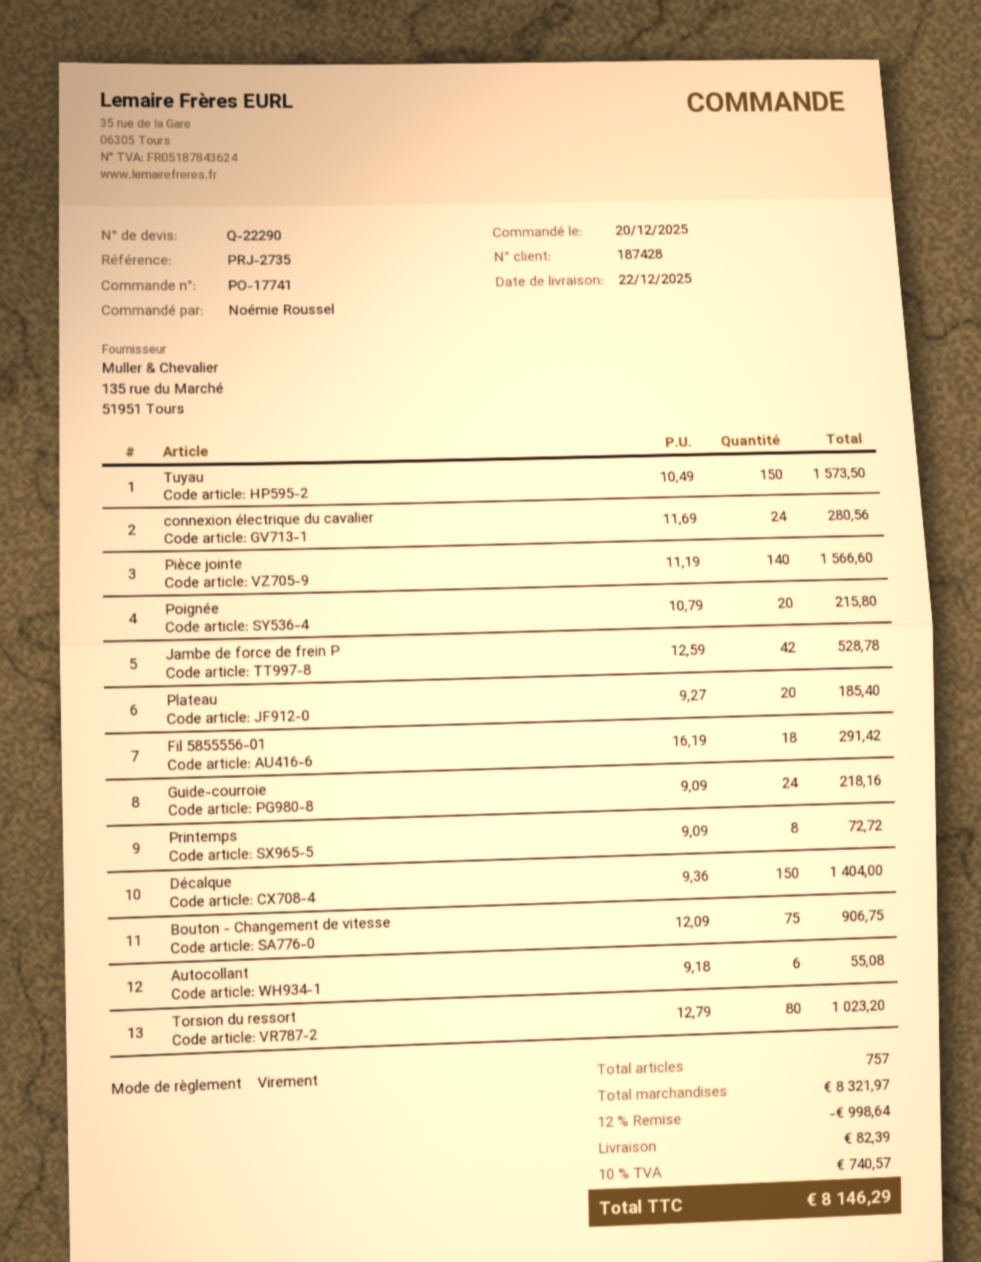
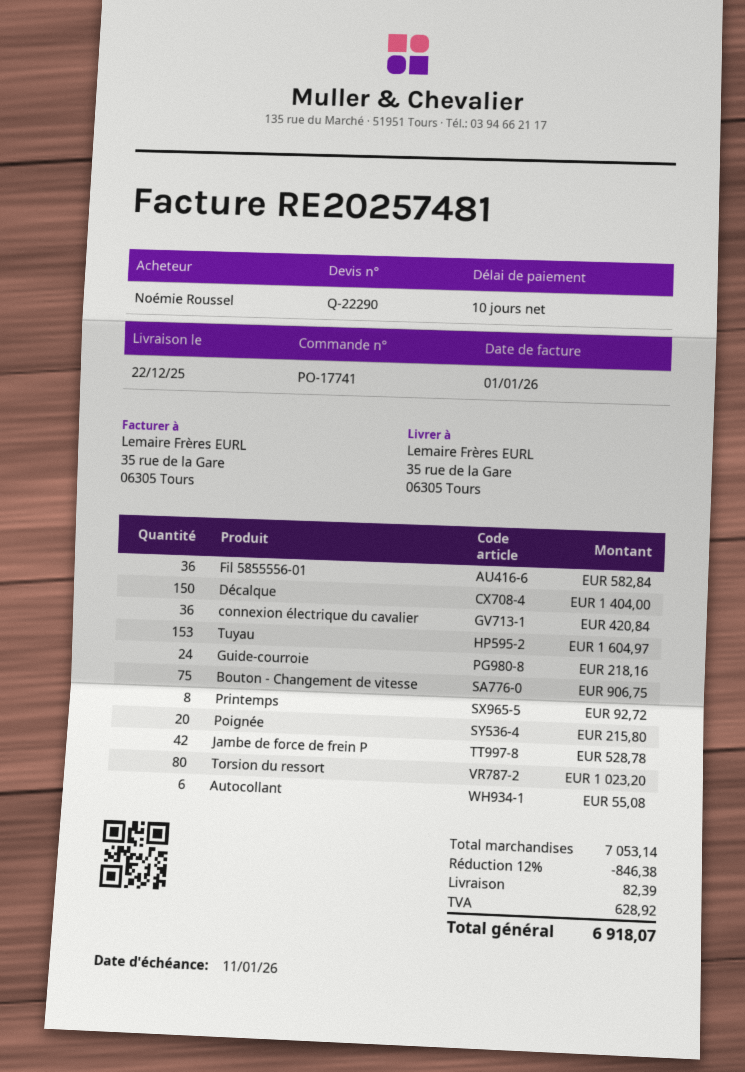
Tuyau: 150 for 1573.50 -> 153 for 1604.97
connexion électrique du cavalier: 24 for 280.56 -> 36 for 420.84
Pièce jointe: 140 for 1566.60 -> none
Plateau: 20 for 185.40 -> none
Fil 5855556-01: 18 for 291.42 -> 36 for 582.84
Printemps: 8 for 72.72 -> 8 for 92.72
subtotal: 8321.97 -> 7053.14
discount: 12% = 998.64 -> 12% = 846.38
tax: 740.57 -> 628.92
total: 8146.29 -> 6918.07

